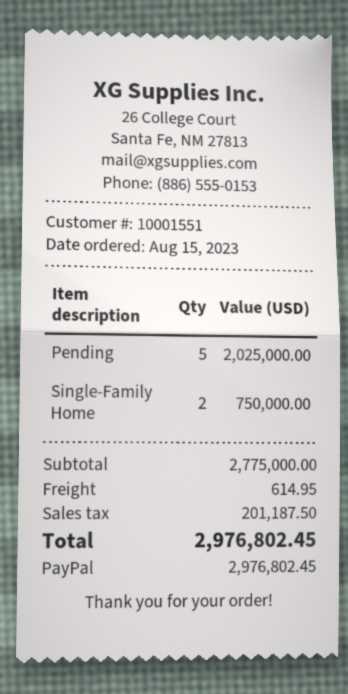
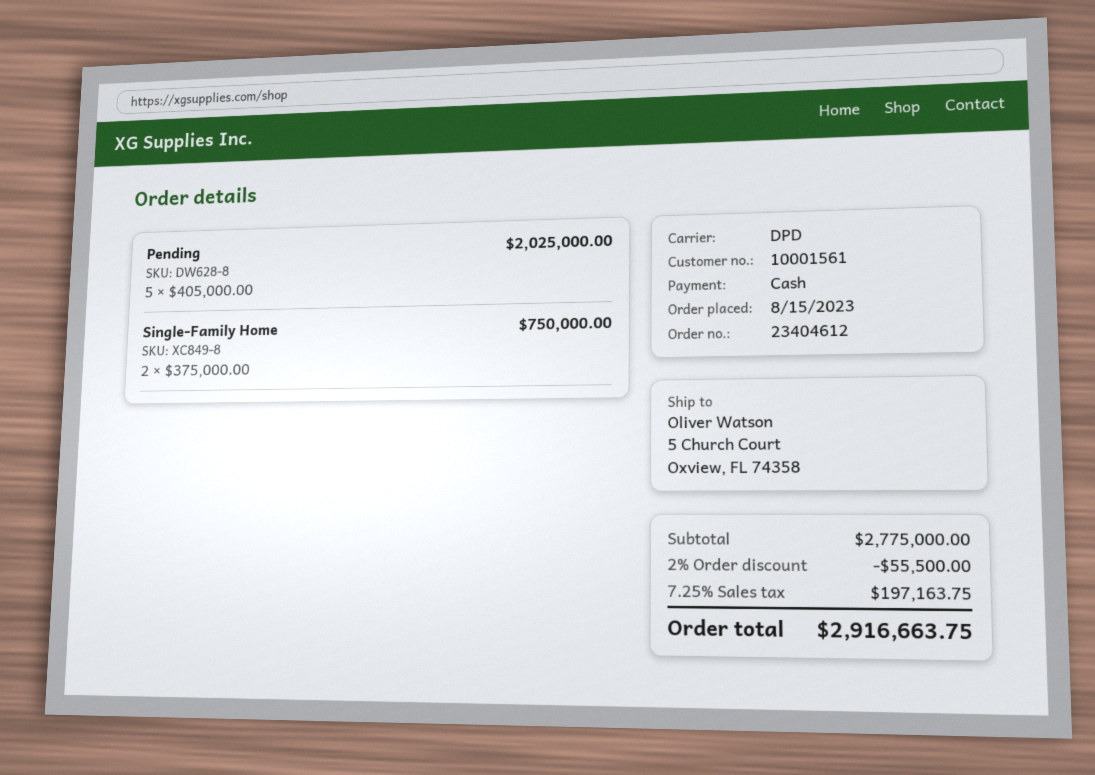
customer number: 10001551 -> 10001561
payment method: PayPal -> cash
discount: none -> 2% = 55500.00
shipping: 614.95 -> none
tax: 201187.50 -> 197163.75
total: 2976802.45 -> 2916663.75

